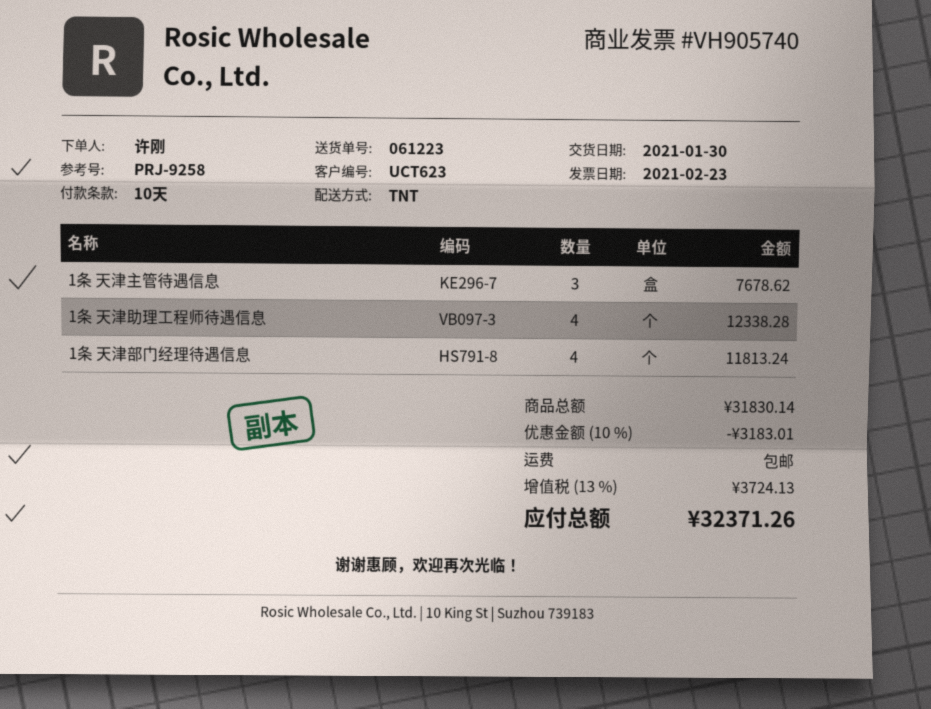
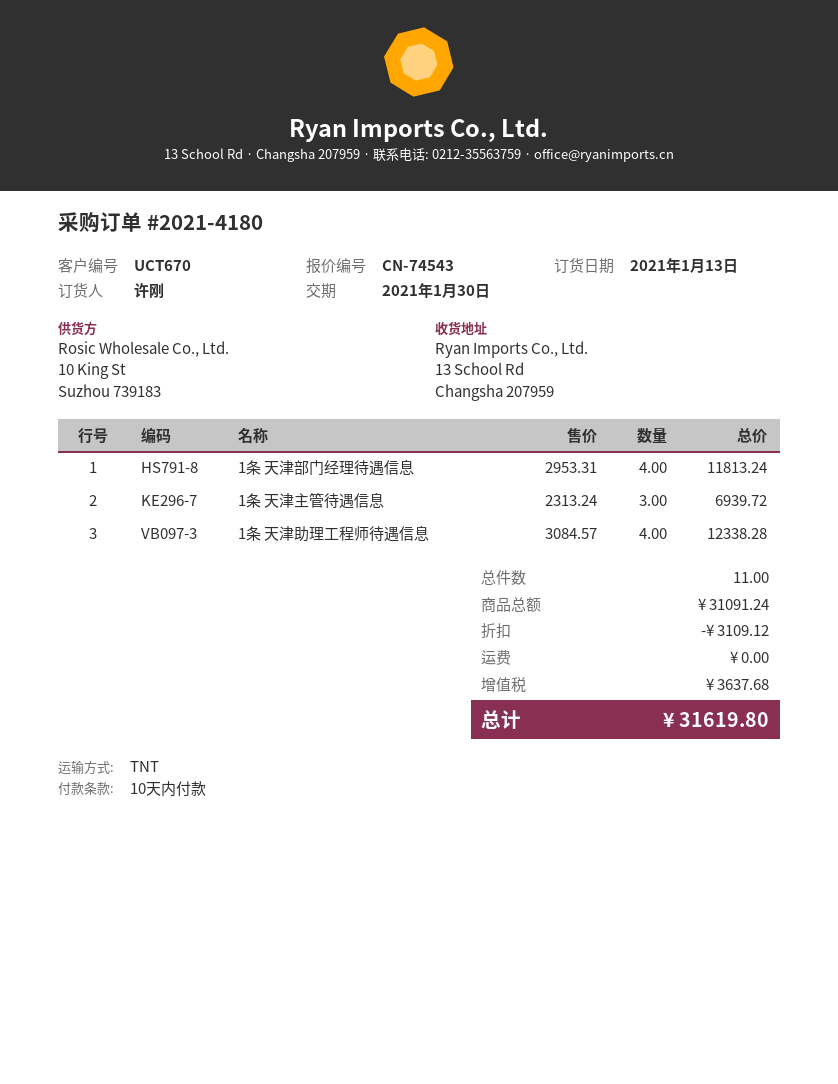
customer number: UCT623 -> UCT670
1条 天津主管待遇信息: 3 for 7678.62 -> 3 for 6939.72
subtotal: 31830.14 -> 31091.24
discount: 3183.01 -> 3109.12
tax: 3724.13 -> 3637.68
total: 32371.26 -> 31619.80

